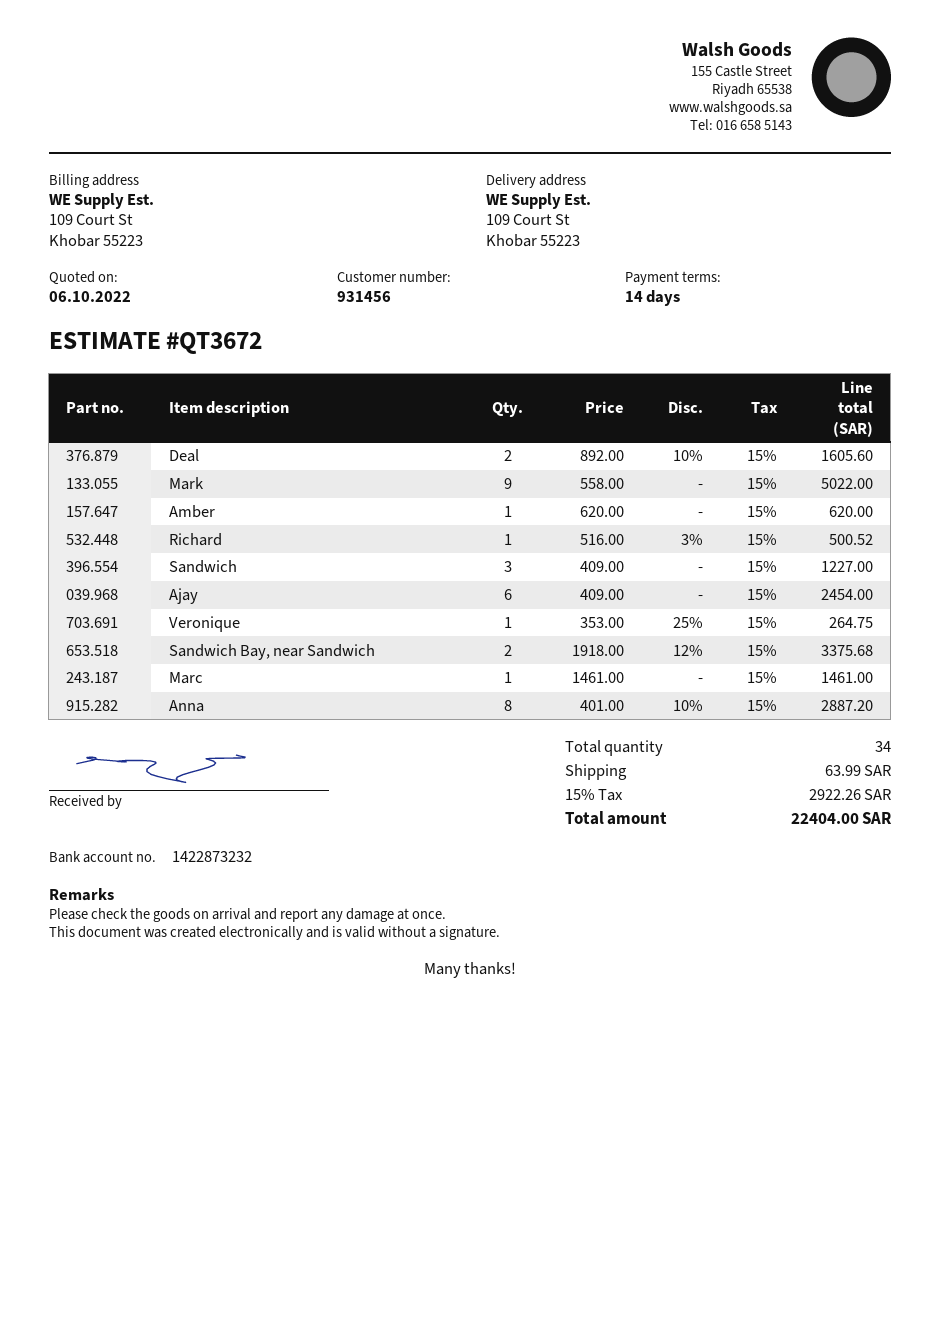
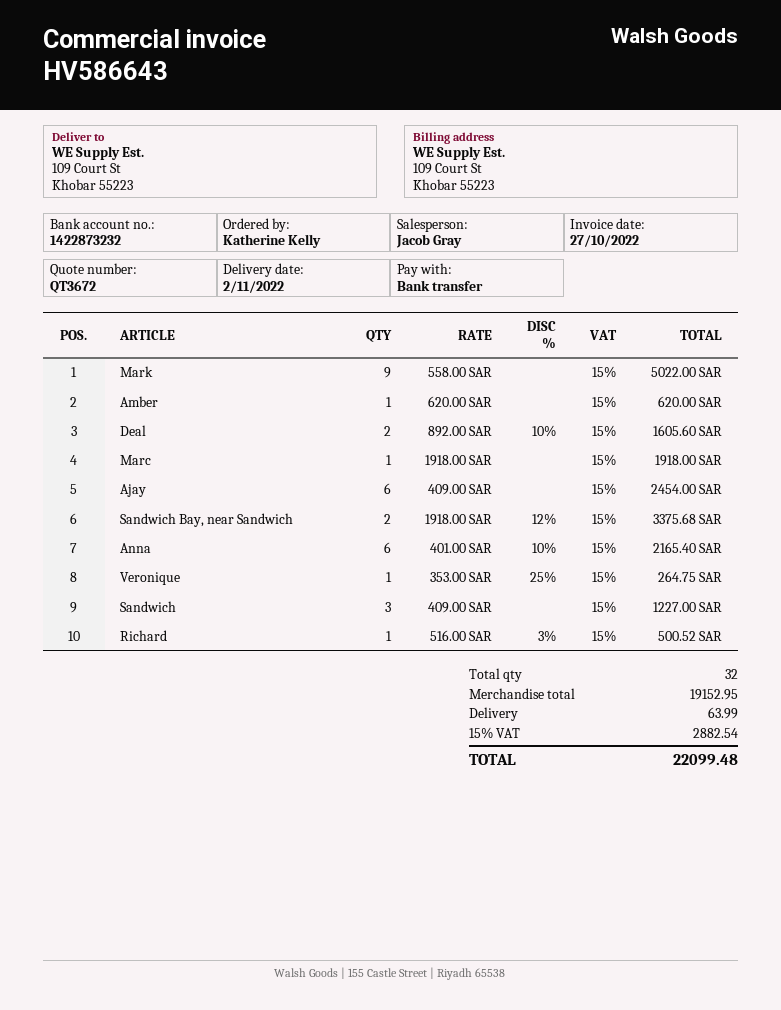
Marc: 1 x 1461.00 = 1461.00 -> 1 x 1918.00 = 1918.00
Anna: 8 x 401.00 - 10% = 2887.20 -> 6 x 401.00 - 10% = 2165.40
total quantity: 34 -> 32
tax: 15% = 2922.26 -> 15% = 2882.54
total: 22404.00 -> 22099.48

